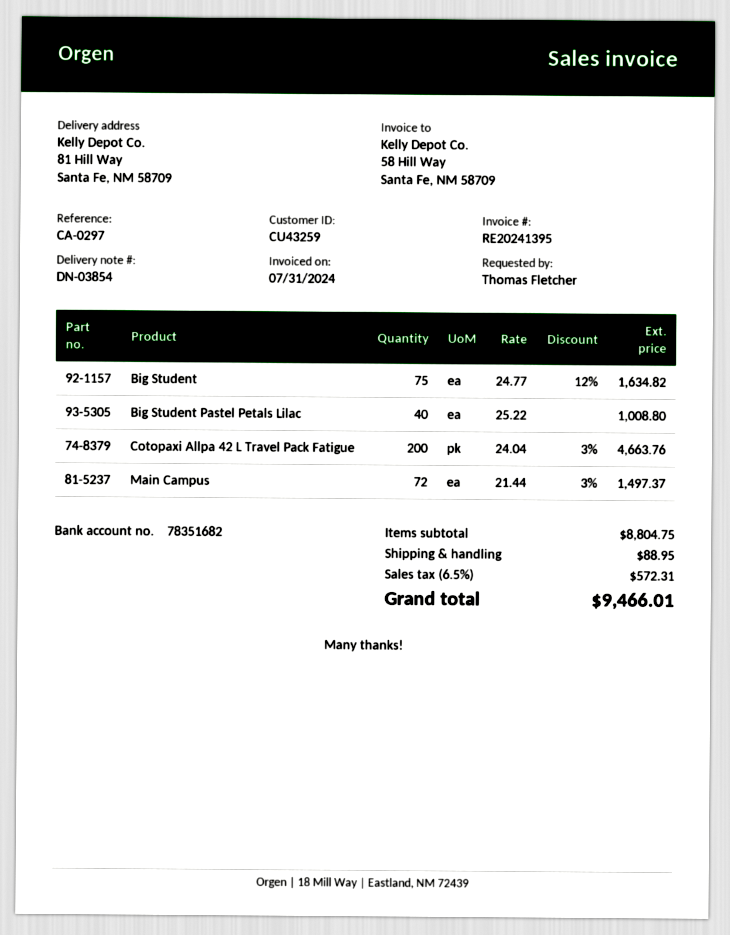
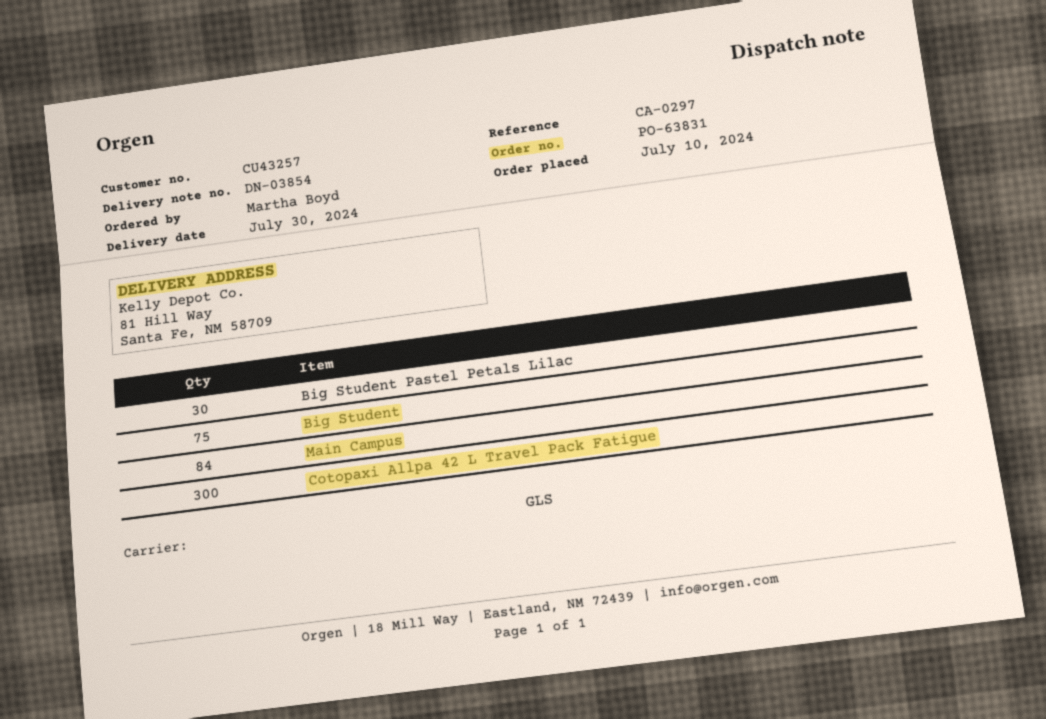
customer number: CU43259 -> CU43257
ordered by: Thomas Fletcher -> Martha Boyd
Big Student Pastel Petals Lilac: 40 -> 30
Cotopaxi Allpa 42 L Travel Pack Fatigue: 200 -> 300
Main Campus: 72 -> 84

